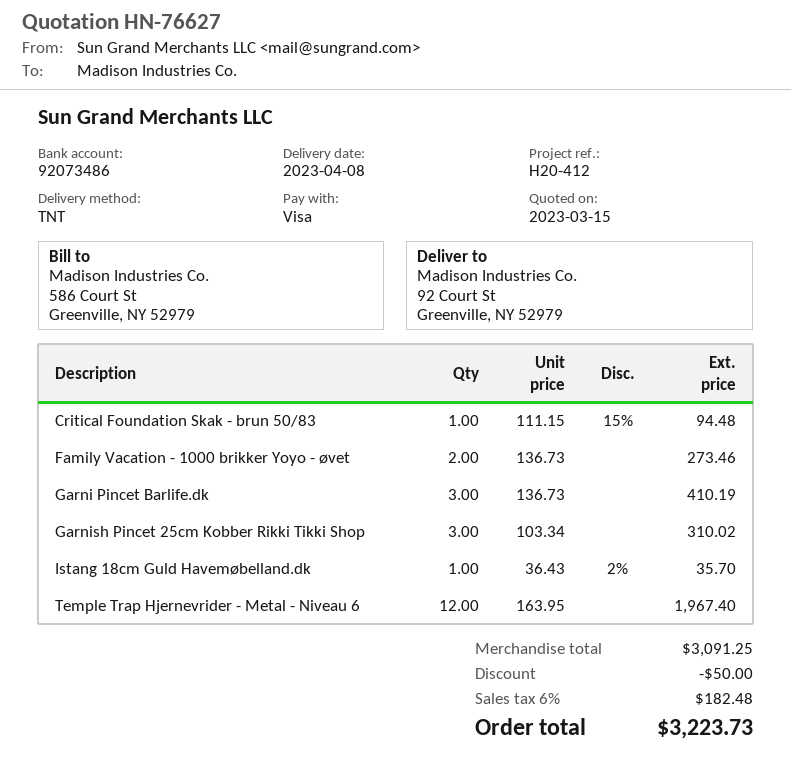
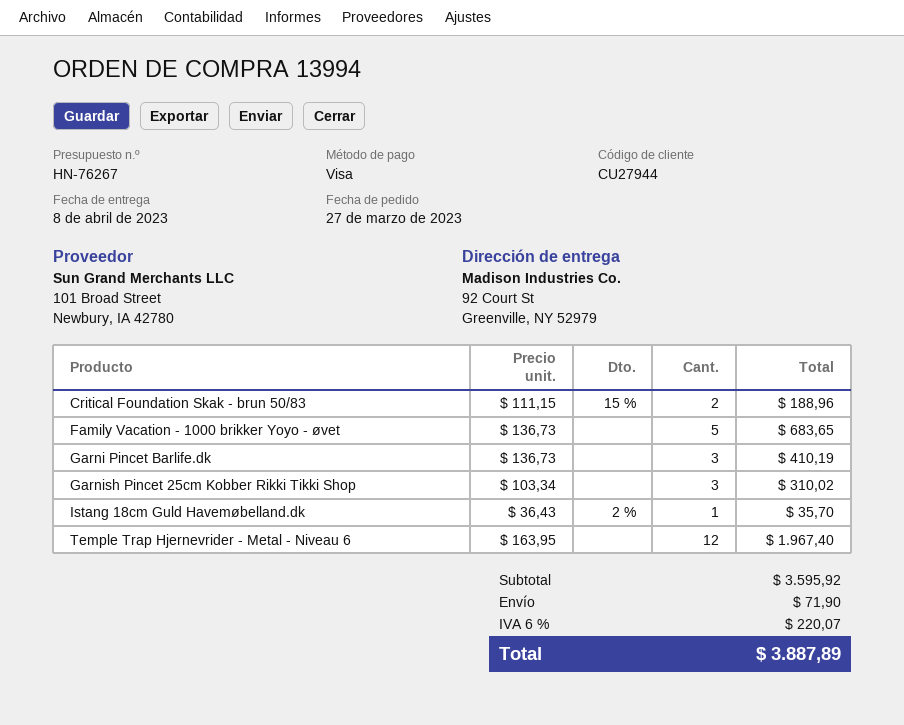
quote number: HN-76627 -> HN-76267
Critical Foundation Skak - brun 50/83: 1 x 111.15 - 15% = 94.48 -> 2 x 111.15 - 15% = 188.96
Family Vacation - 1000 brikker Yoyo - øvet: 2 x 136.73 = 273.46 -> 5 x 136.73 = 683.65
subtotal: 3091.25 -> 3595.92
discount: 50.00 -> none
shipping: none -> 71.90
tax: 6% = 182.48 -> 6% = 220.07
total: 3223.73 -> 3887.89

